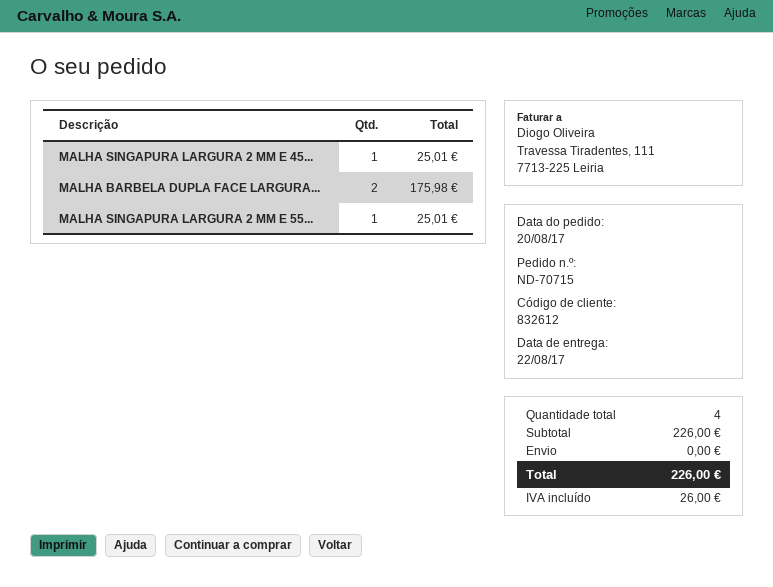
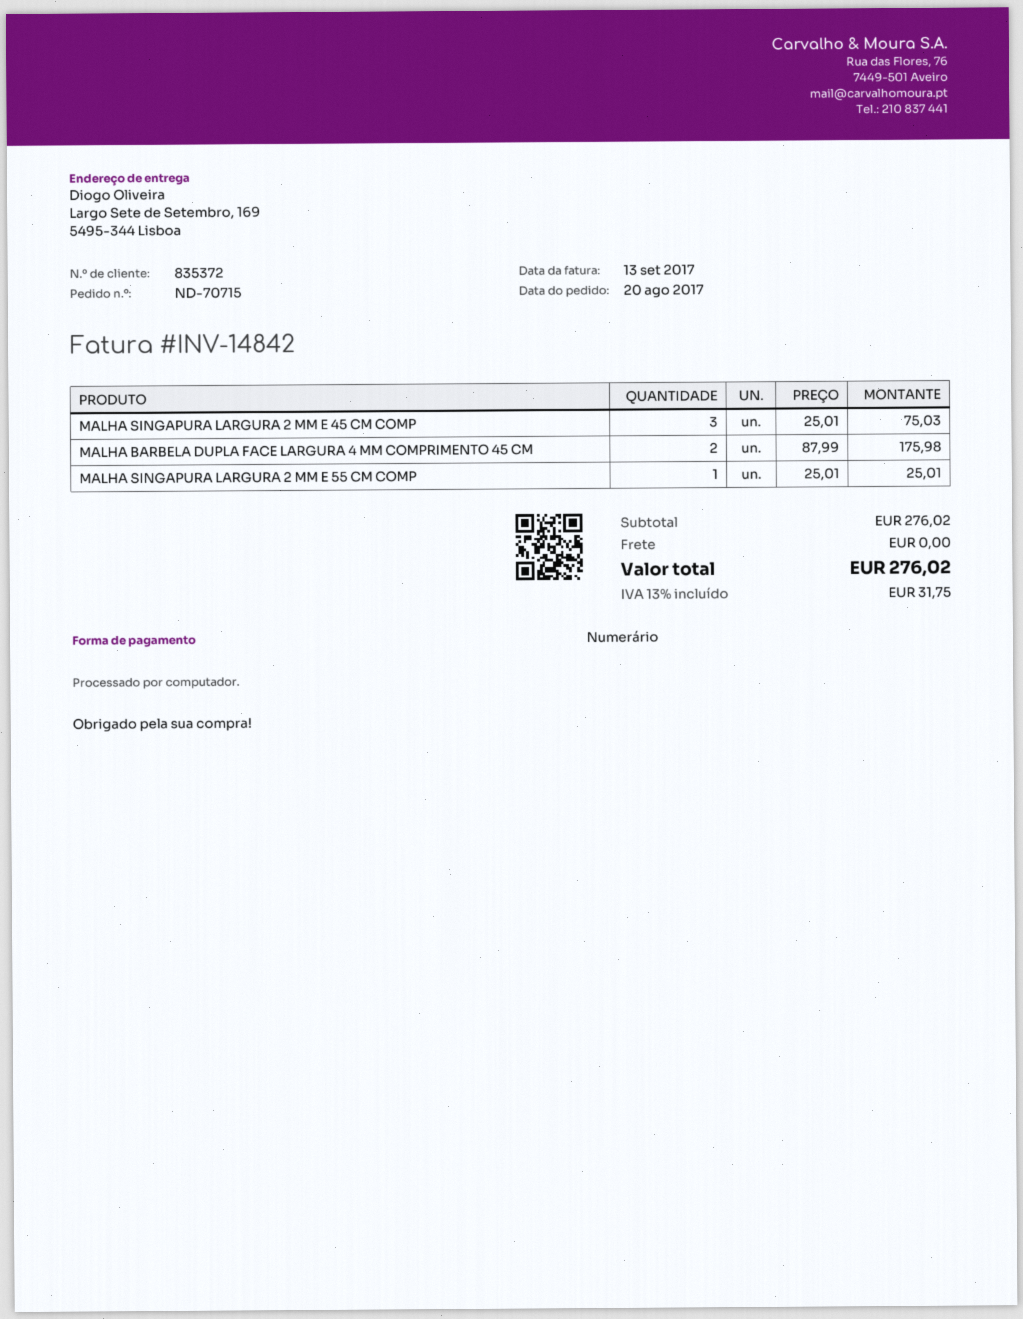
customer number: 832612 -> 835372
MALHA SINGAPURA LARGURA 2 MM E 45...: 1 for 25.01 -> 3 for 75.03
subtotal: 226.00 -> 276.02
tax: 26.00 -> 31.75
total: 226.00 -> 276.02

